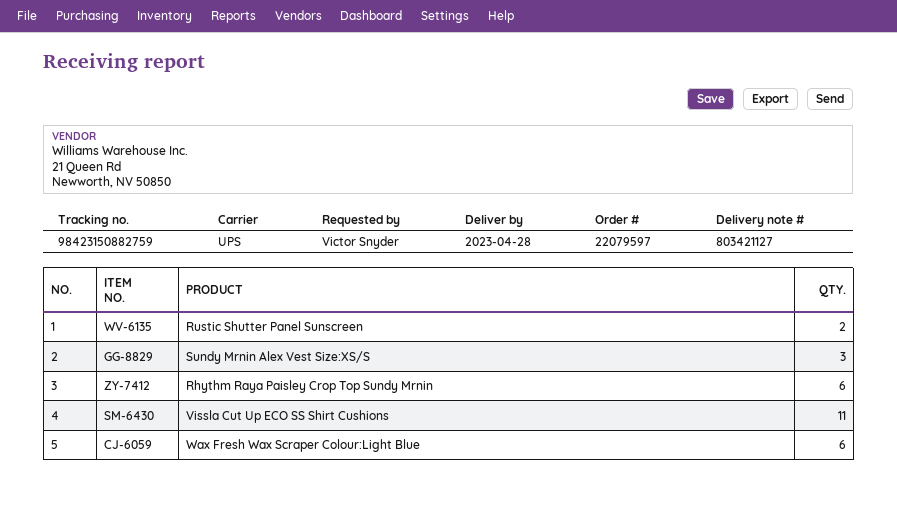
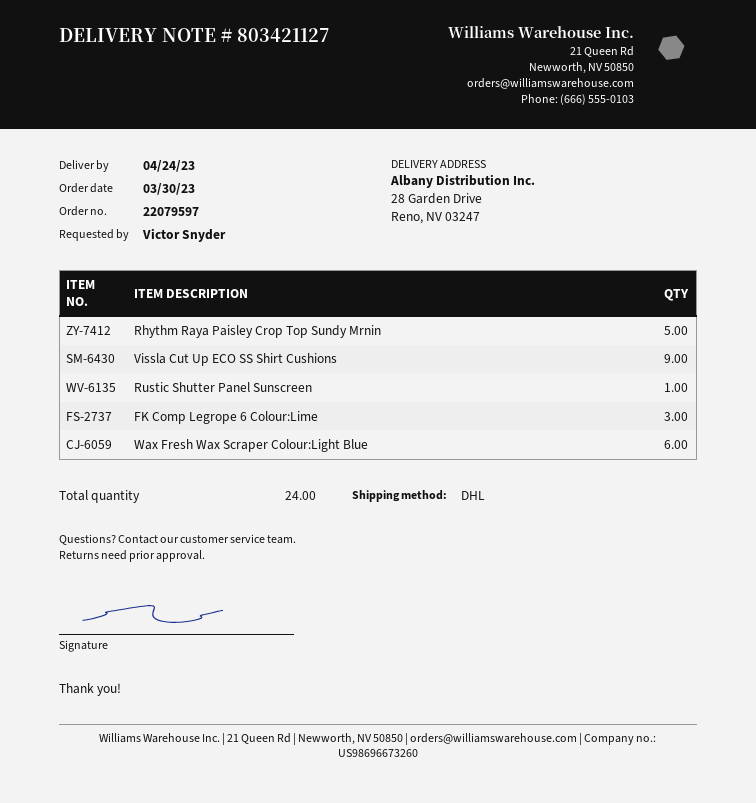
delivery date: 2023-04-28 -> 2023-04-24
shipping method: UPS -> DHL
Rustic Shutter Panel Sunscreen: 2 -> 1
Sundy Mrnin Alex Vest Size:XS/S: 3 -> none
Rhythm Raya Paisley Crop Top Sundy Mrnin: 6 -> 5
Vissla Cut Up ECO SS Shirt Cushions: 11 -> 9
FK Comp Legrope 6 Colour:Lime: none -> 3

